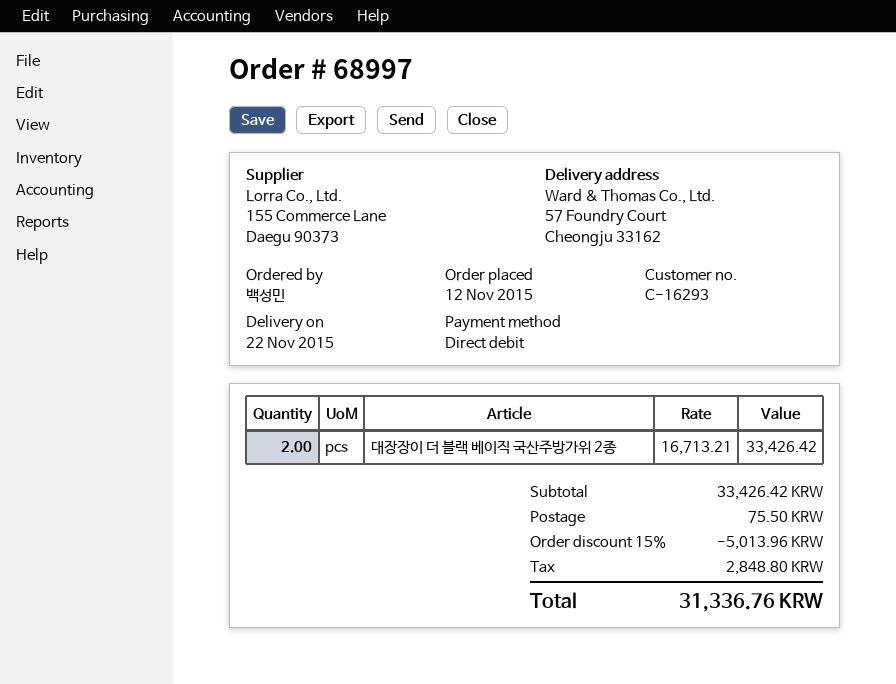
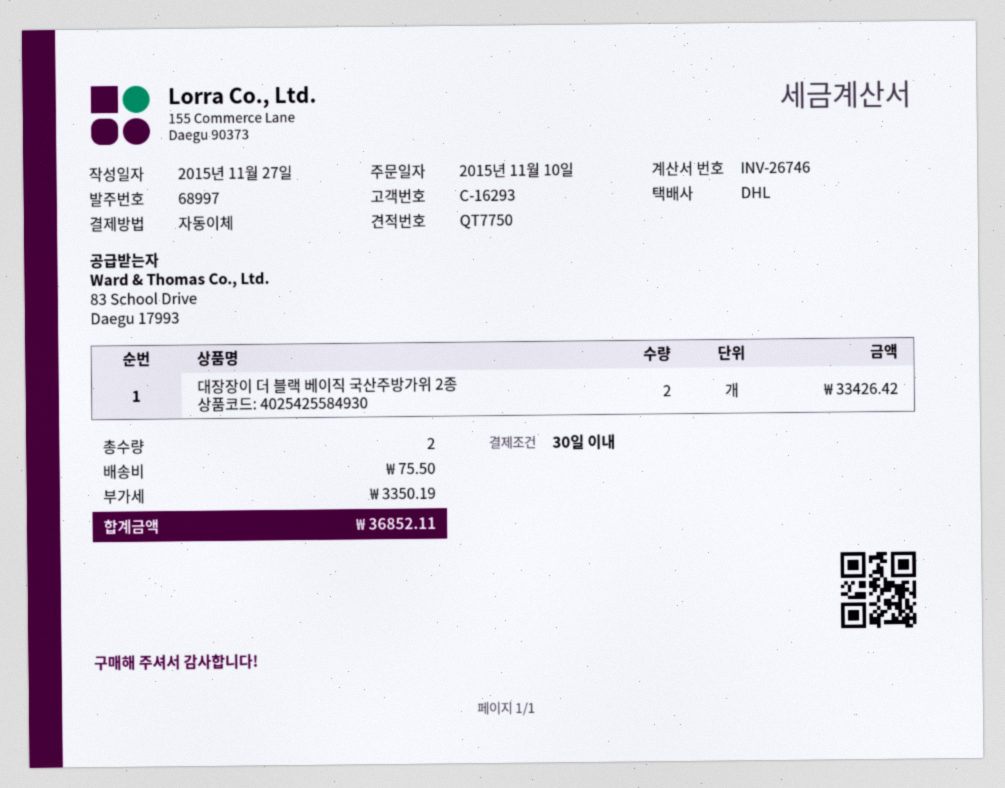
order date: 2015-11-12 -> 2015-11-10
discount: 15% = 5013.96 -> none
tax: 2848.80 -> 3350.19
total: 31336.76 -> 36852.11

